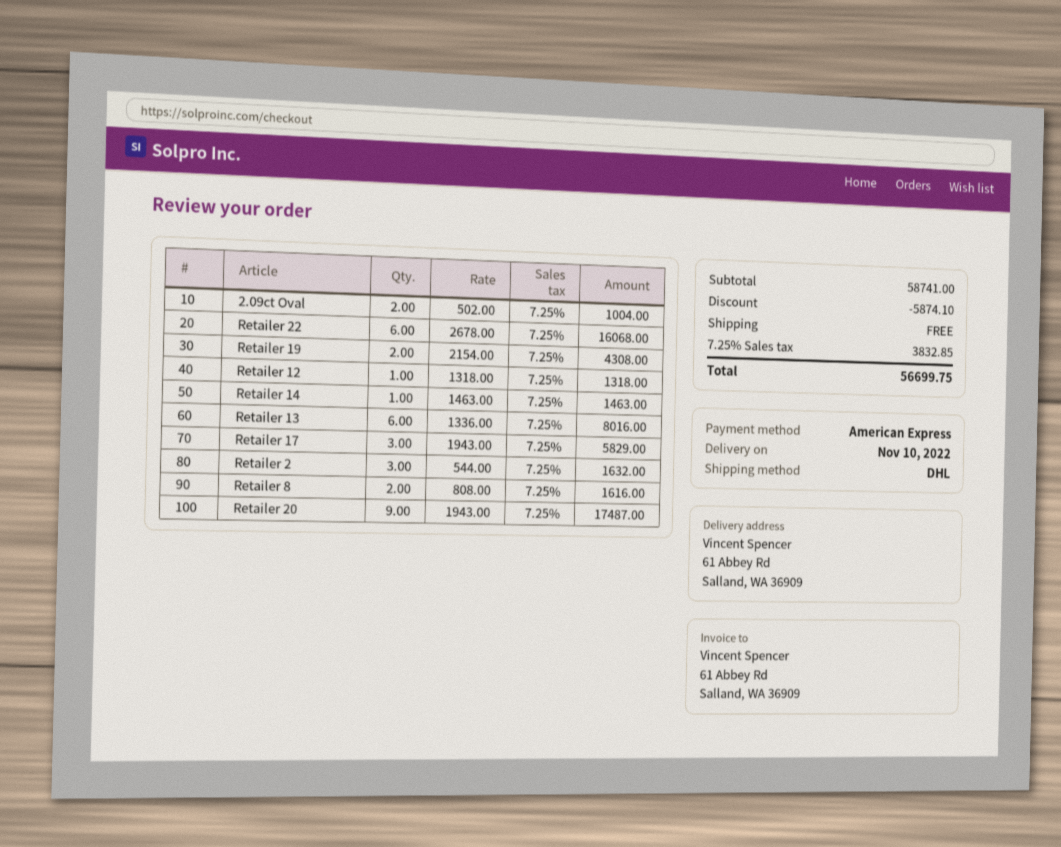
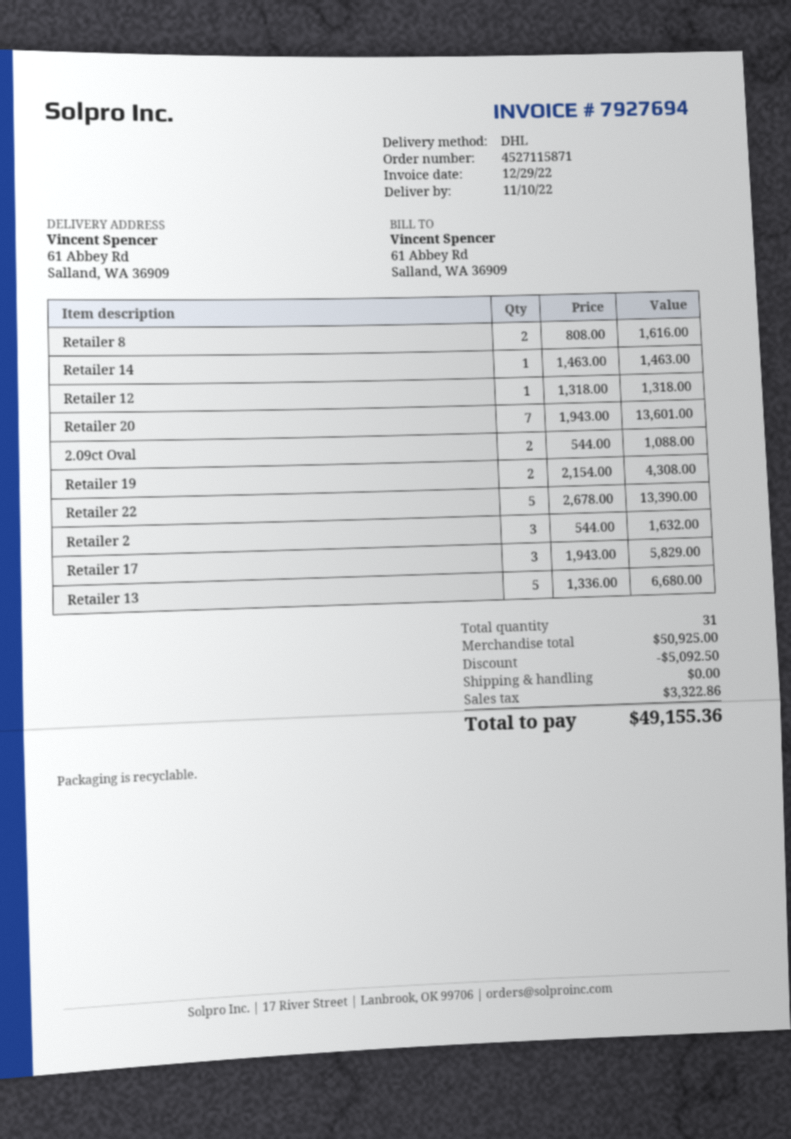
2.09ct Oval: 2 x 502.00 = 1004.00 -> 2 x 544.00 = 1088.00
Retailer 22: 6 x 2678.00 = 16068.00 -> 5 x 2678.00 = 13390.00
Retailer 13: 6 x 1336.00 = 8016.00 -> 5 x 1336.00 = 6680.00
Retailer 20: 9 x 1943.00 = 17487.00 -> 7 x 1943.00 = 13601.00
subtotal: 58741.00 -> 50925.00
discount: 5874.10 -> 5092.50
tax: 3832.85 -> 3322.86
total: 56699.75 -> 49155.36

